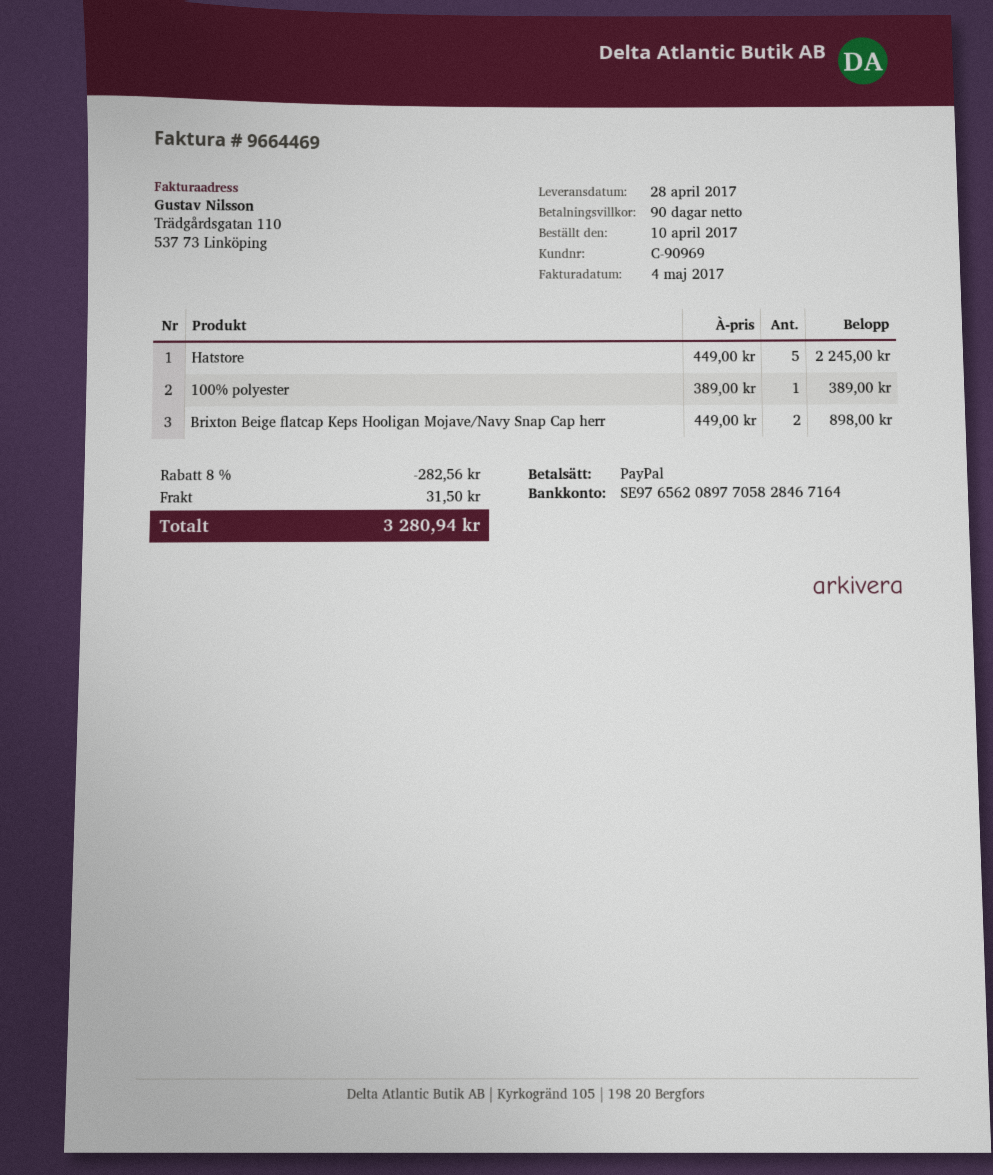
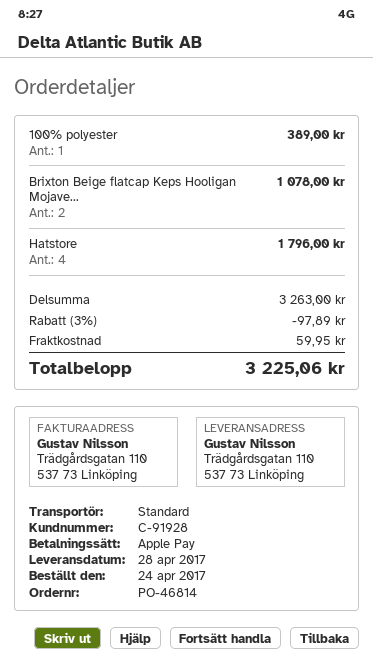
order date: 2017-04-10 -> 2017-04-24
customer number: C-90969 -> C-91928
payment method: PayPal -> Apple Pay
Hatstore: 5 for 2245.00 -> 4 for 1796.00
Brixton Beige flatcap Keps Hooligan Mojave/Navy Snap Cap herr: 2 for 898.00 -> 2 for 1078.00
discount: 8% = 282.56 -> 3% = 97.89
shipping: 31.50 -> 59.95
total: 3280.94 -> 3225.06

